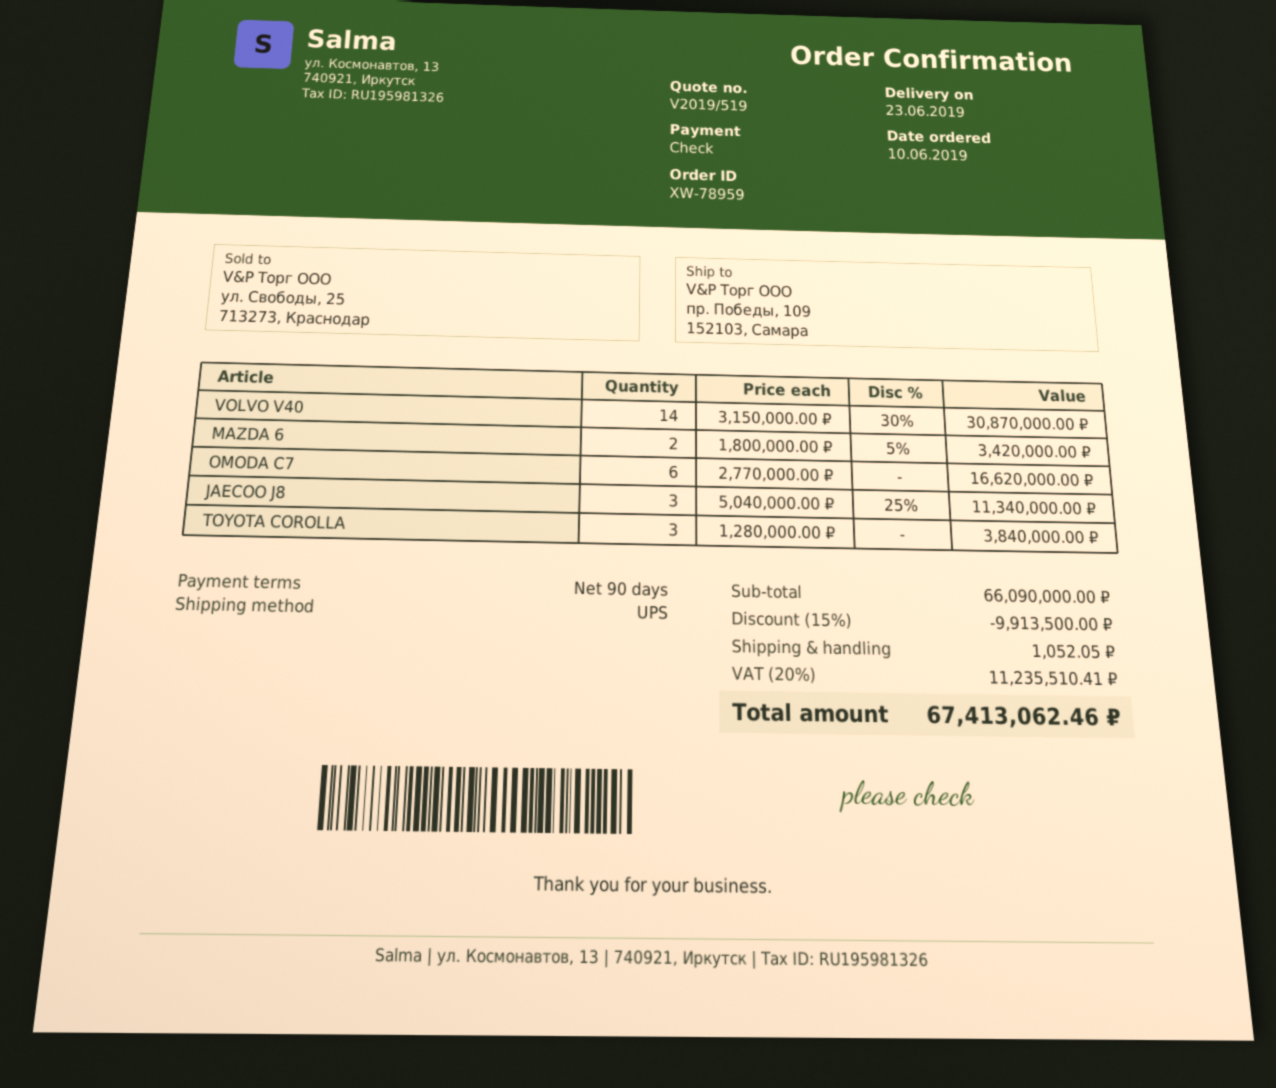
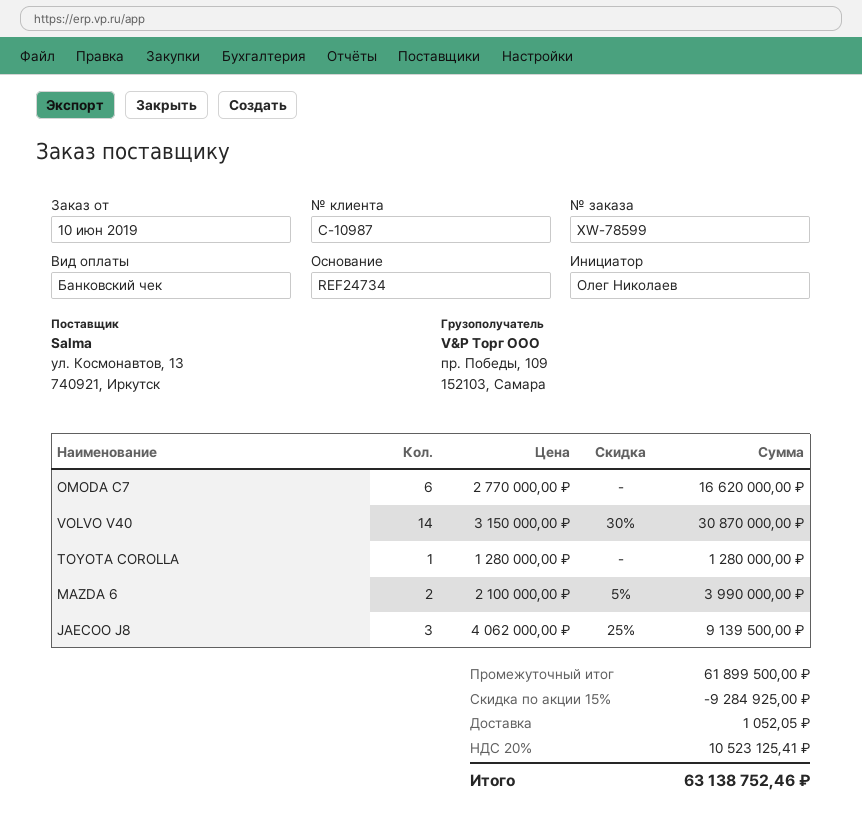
order number: XW-78959 -> XW-78599
MAZDA 6: 2 x 1800000.00 - 5% = 3420000.00 -> 2 x 2100000.00 - 5% = 3990000.00
JAECOO J8: 3 x 5040000.00 - 25% = 11340000.00 -> 3 x 4062000.00 - 25% = 9139500.00
TOYOTA COROLLA: 3 x 1280000.00 = 3840000.00 -> 1 x 1280000.00 = 1280000.00
subtotal: 66090000.00 -> 61899500.00
discount: 15% = 9913500.00 -> 15% = 9284925.00
tax: 20% = 11235510.41 -> 20% = 10523125.41
total: 67413062.46 -> 63138752.46

